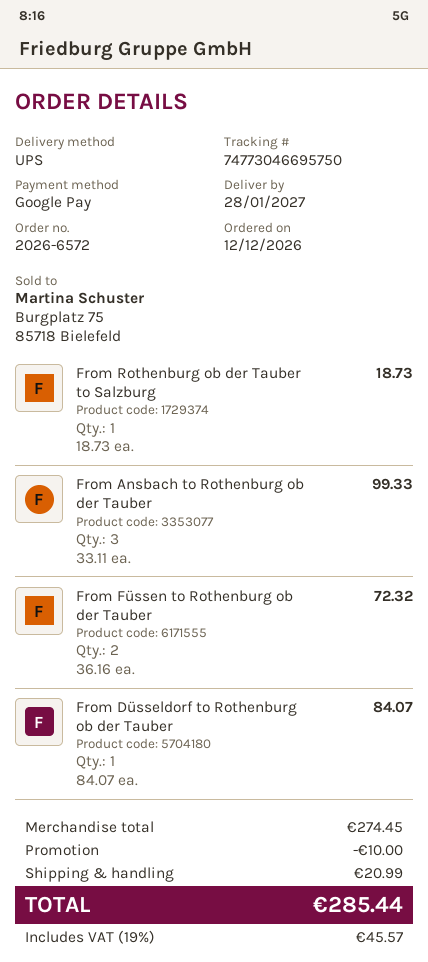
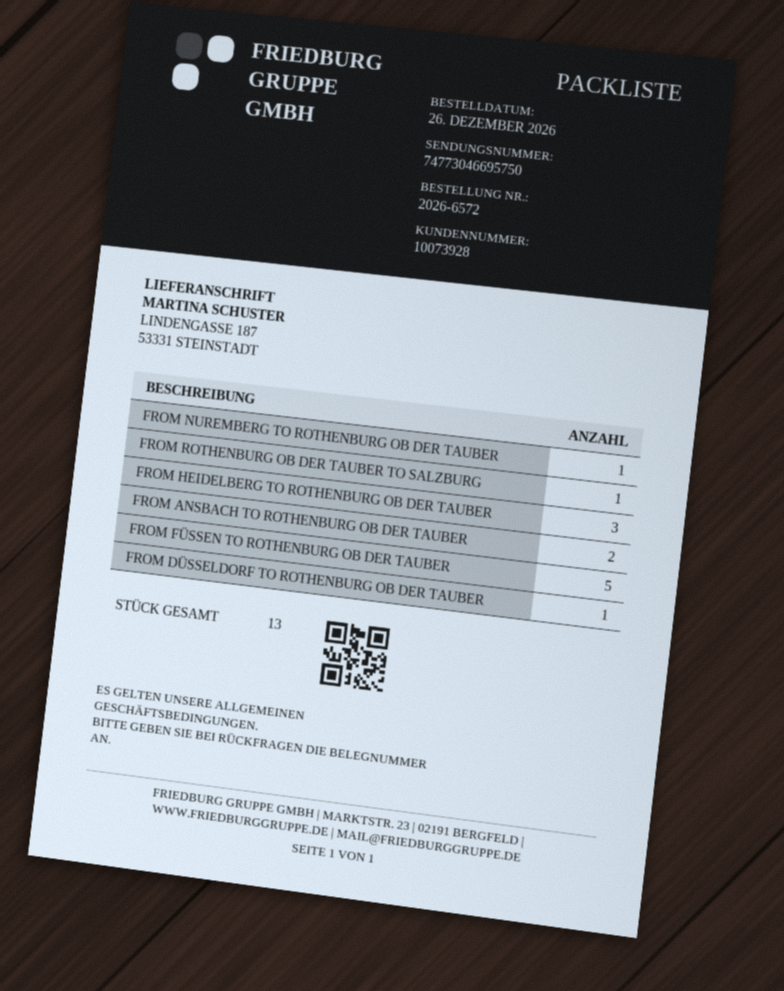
order date: 2026-12-12 -> 2026-12-26
From Ansbach to Rothenburg ob der Tauber: 3 -> 2
From Füssen to Rothenburg ob der Tauber: 2 -> 5
FROM NUREMBERG TO ROTHENBURG OB DER TAUBER: none -> 1
FROM HEIDELBERG TO ROTHENBURG OB DER TAUBER: none -> 3

